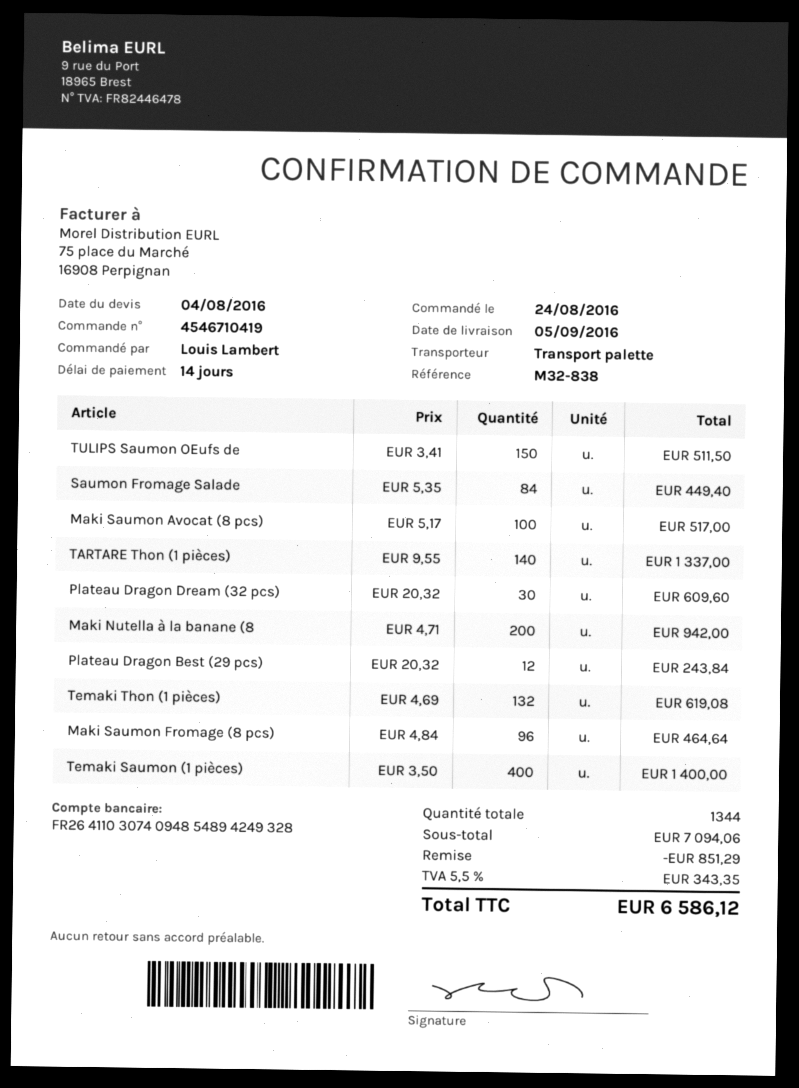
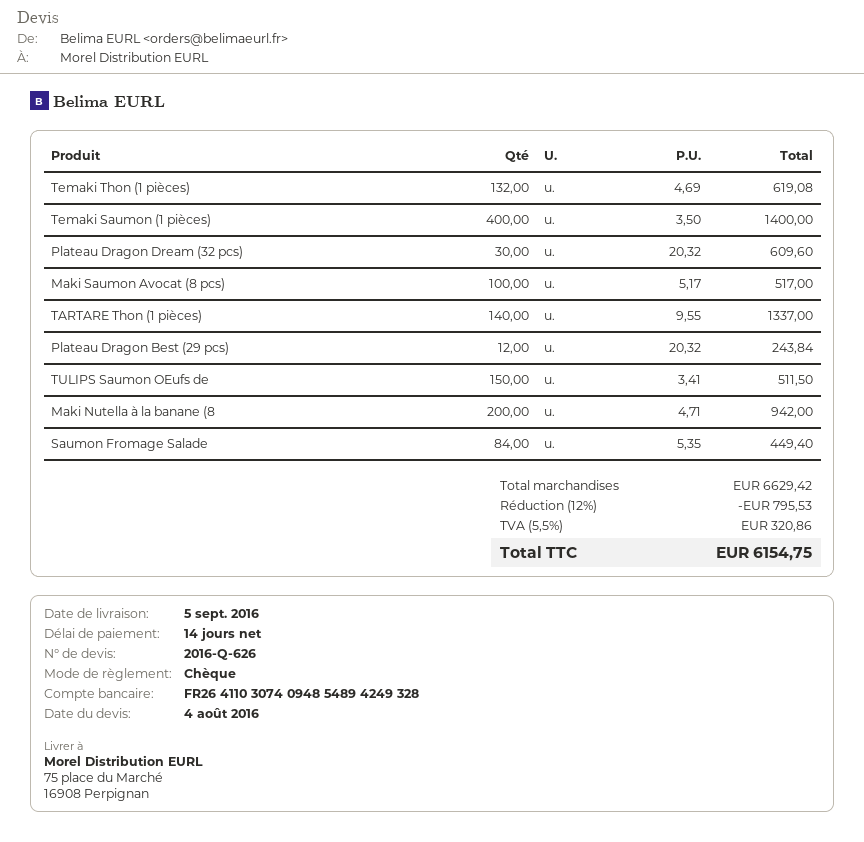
Maki Saumon Fromage (8 pcs): 96 x 4.84 = 464.64 -> none
subtotal: 7094.06 -> 6629.42
discount: 851.29 -> 795.53
tax: 5.5% = 343.35 -> 5.5% = 320.86
total: 6586.12 -> 6154.75

